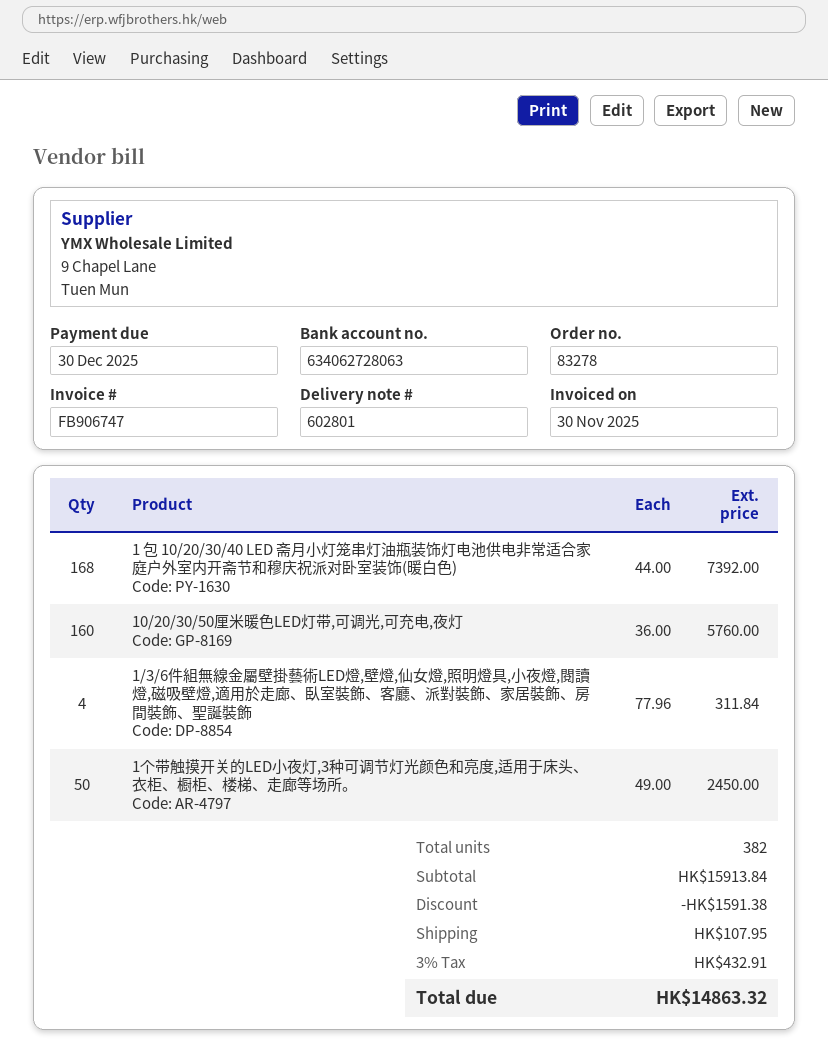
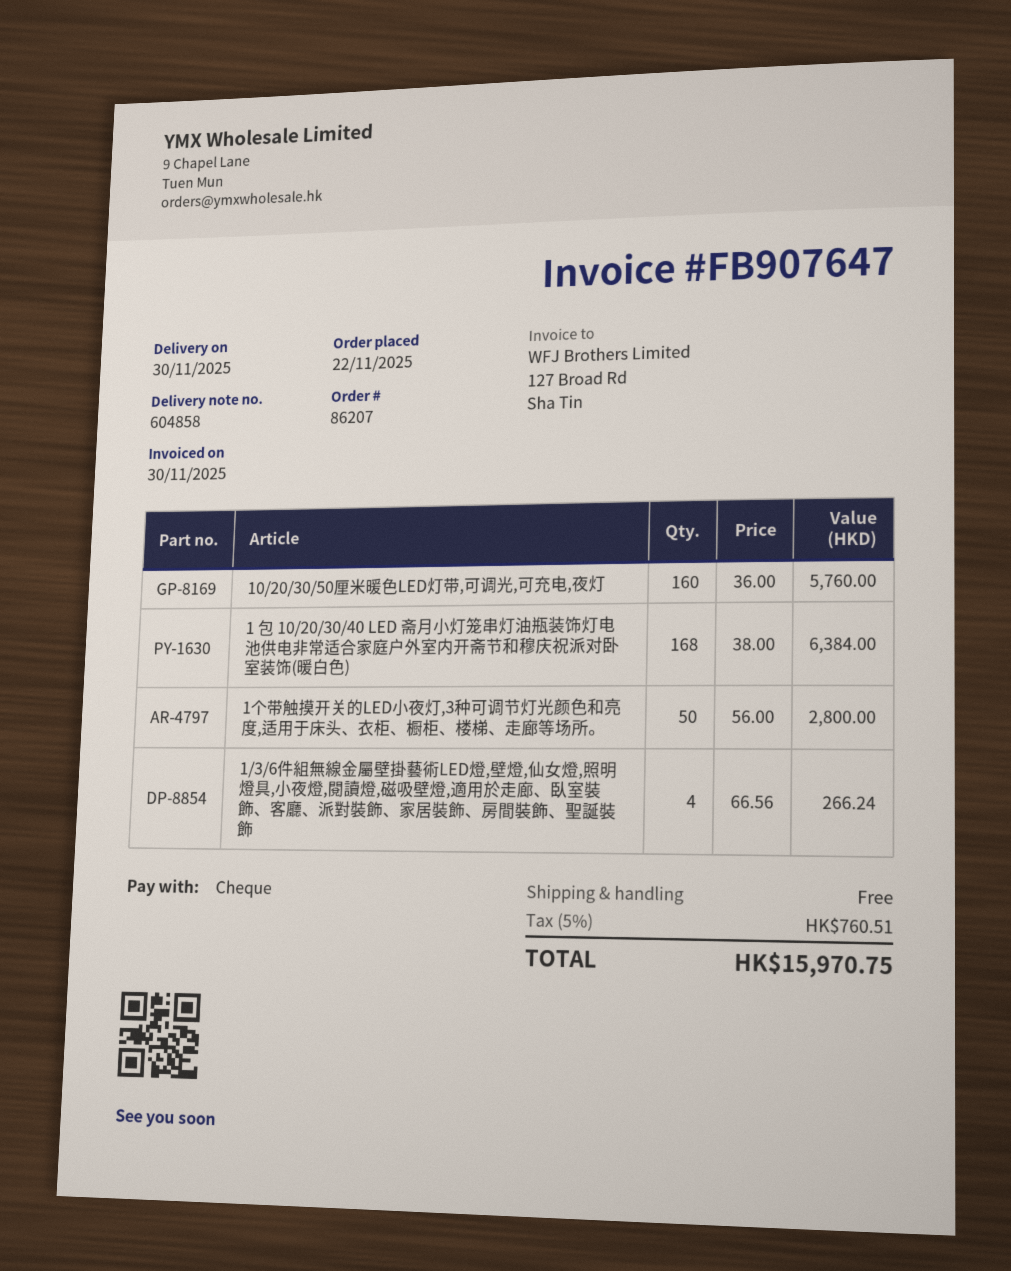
order number: 83278 -> 86207
delivery note number: 602801 -> 604858
invoice number: FB906747 -> FB907647
1 包 10/20/30/40 LED 斋月小灯笼串灯油瓶装饰灯电池供电非常适合家庭户外室内开斋节和穆庆祝派对卧室装饰(暖白色): 168 x 44.00 = 7392.00 -> 168 x 38.00 = 6384.00
1/3/6件組無線金屬壁掛藝術LED燈,壁燈,仙女燈,照明燈具,小夜燈,閱讀燈,磁吸壁燈,適用於走廊、臥室裝飾、客廳、派對裝飾、家居裝飾、房間裝飾、聖誕裝飾: 4 x 77.96 = 311.84 -> 4 x 66.56 = 266.24
1个带触摸开关的LED小夜灯,3种可调节灯光颜色和亮度,适用于床头、衣柜、橱柜、楼梯、走廊等场所。: 50 x 49.00 = 2450.00 -> 50 x 56.00 = 2800.00
discount: 1591.38 -> none
shipping: 107.95 -> 0.00
tax: 3% = 432.91 -> 5% = 760.51
total: 14863.32 -> 15970.75

